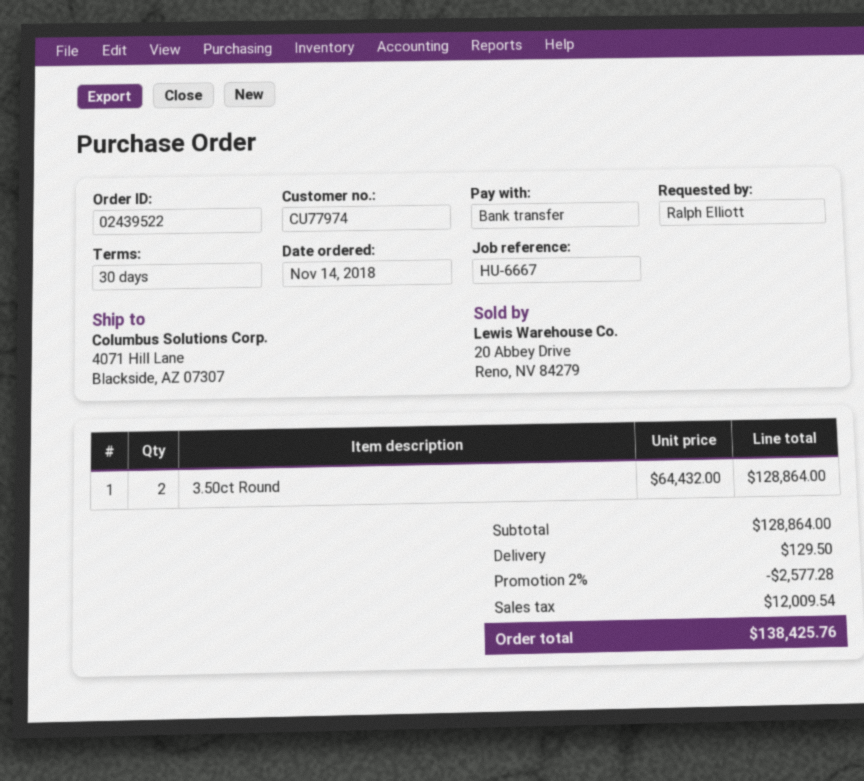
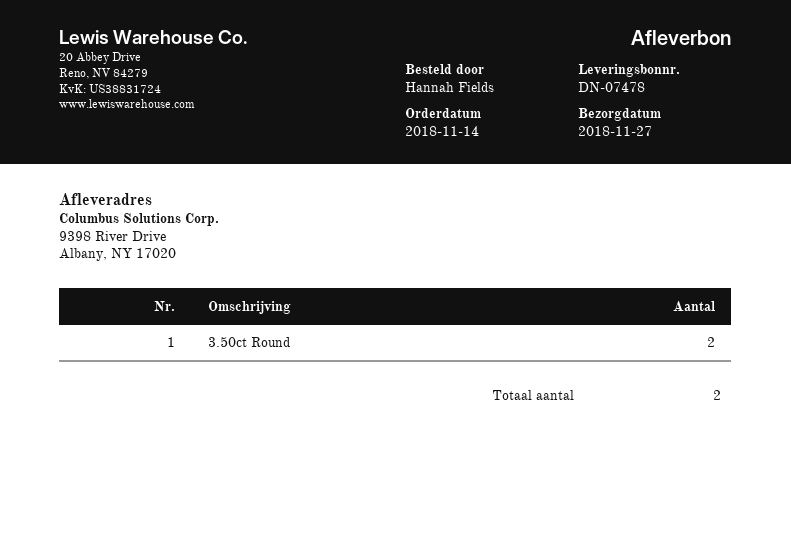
ordered by: Ralph Elliott -> Hannah Fields
ship to: 4071 Hill Lane, Blackside, AZ 07307 -> 9398 River Drive, Albany, NY 17020

